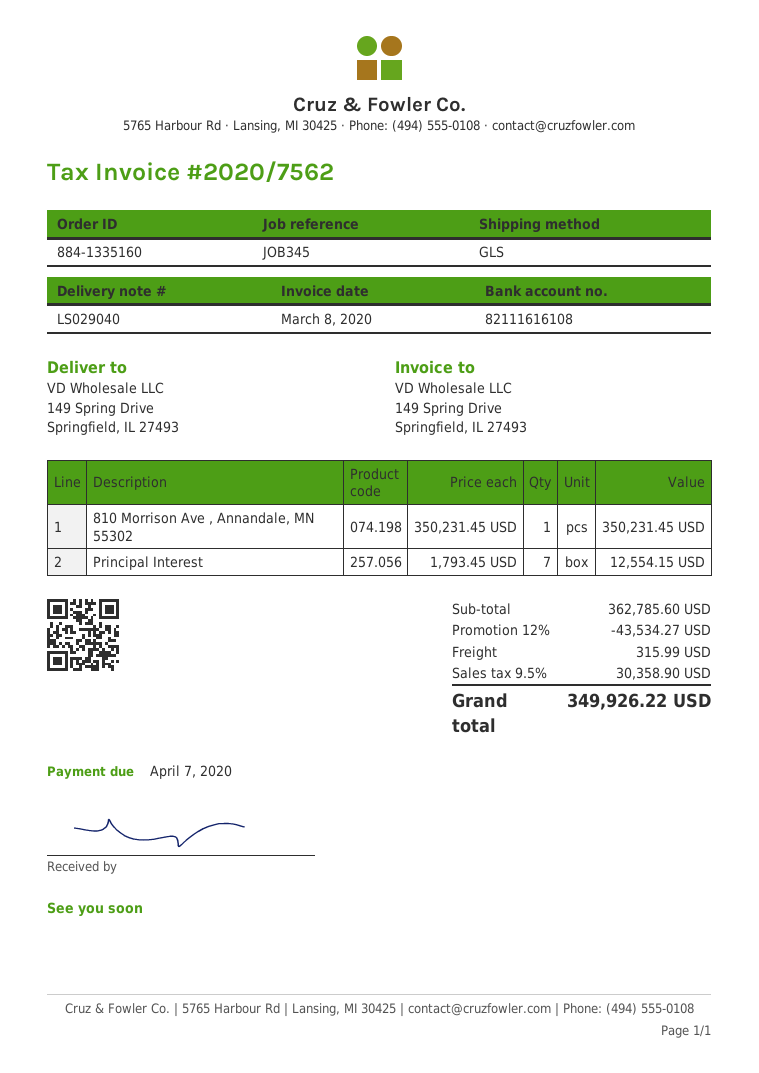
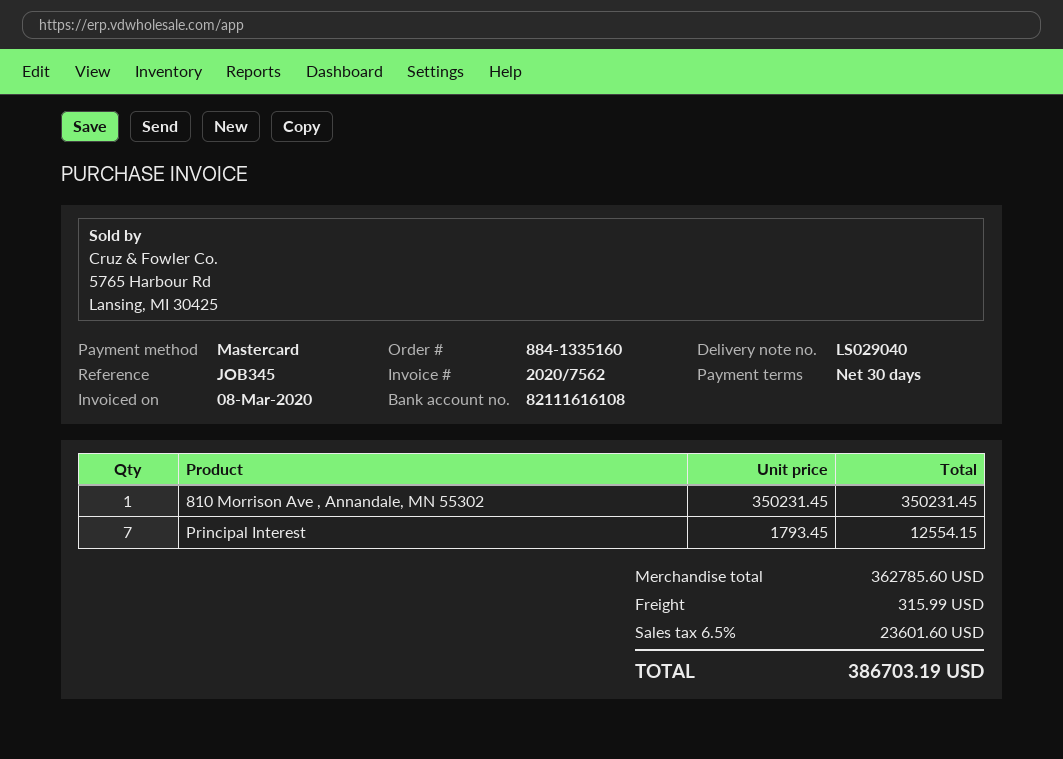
discount: 12% = 43534.27 -> none
tax: 9.5% = 30358.90 -> 6.5% = 23601.60
total: 349926.22 -> 386703.19

